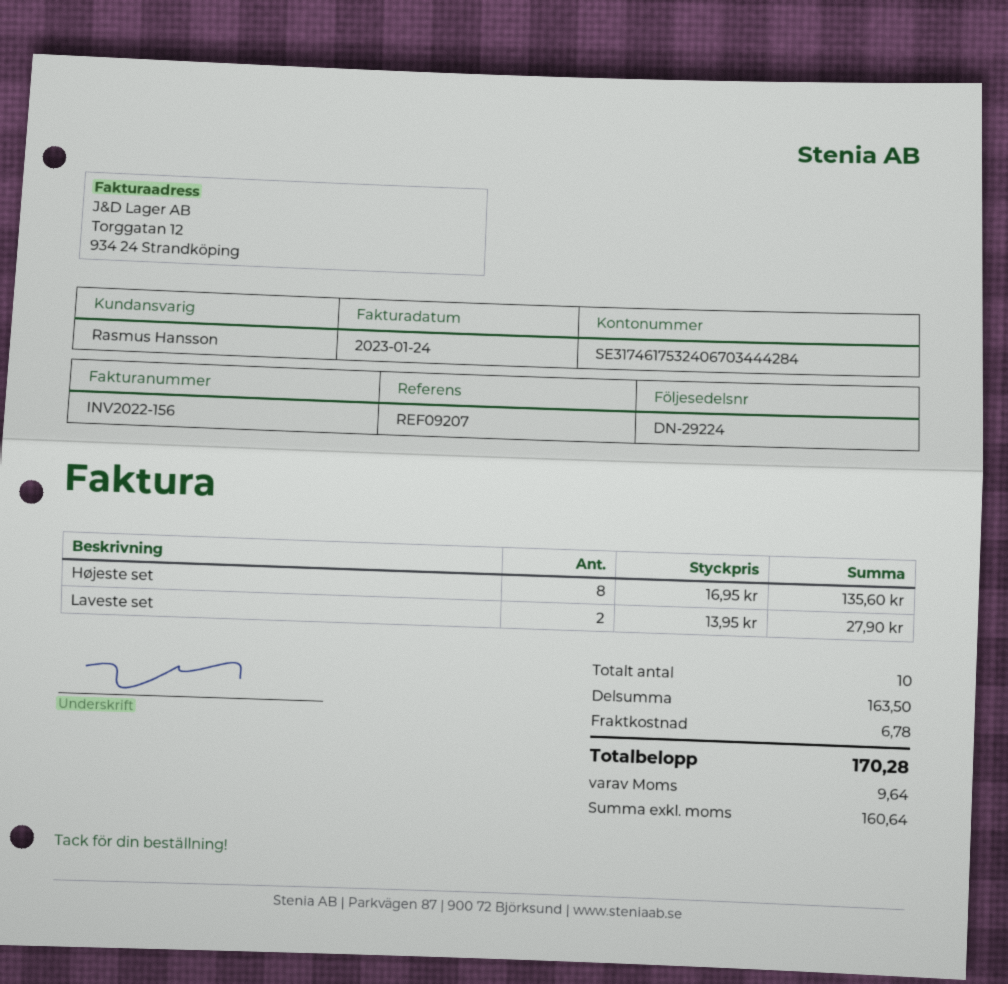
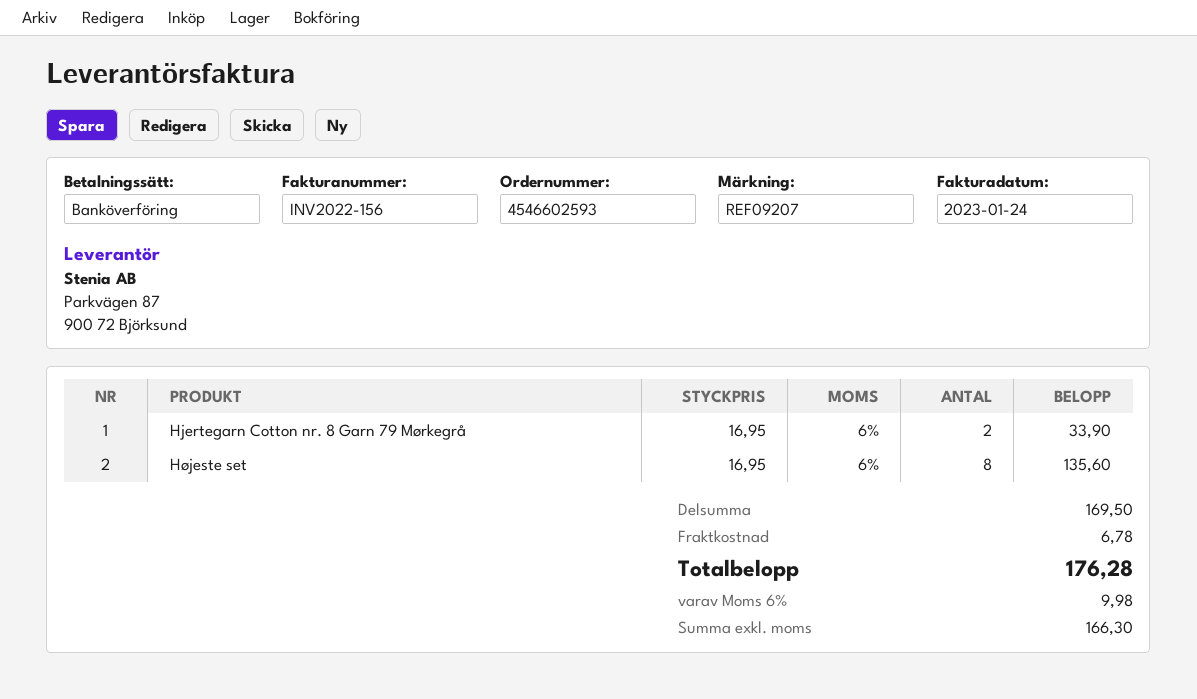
Laveste set: 2 x 13.95 = 27.90 -> none
Hjertegarn Cotton nr. 8 Garn 79 Mørkegrå: none -> 2 x 16.95 = 33.90
subtotal: 163.50 -> 169.50
net: 160.64 -> 166.30
tax: 9.64 -> 9.98
total: 170.28 -> 176.28

